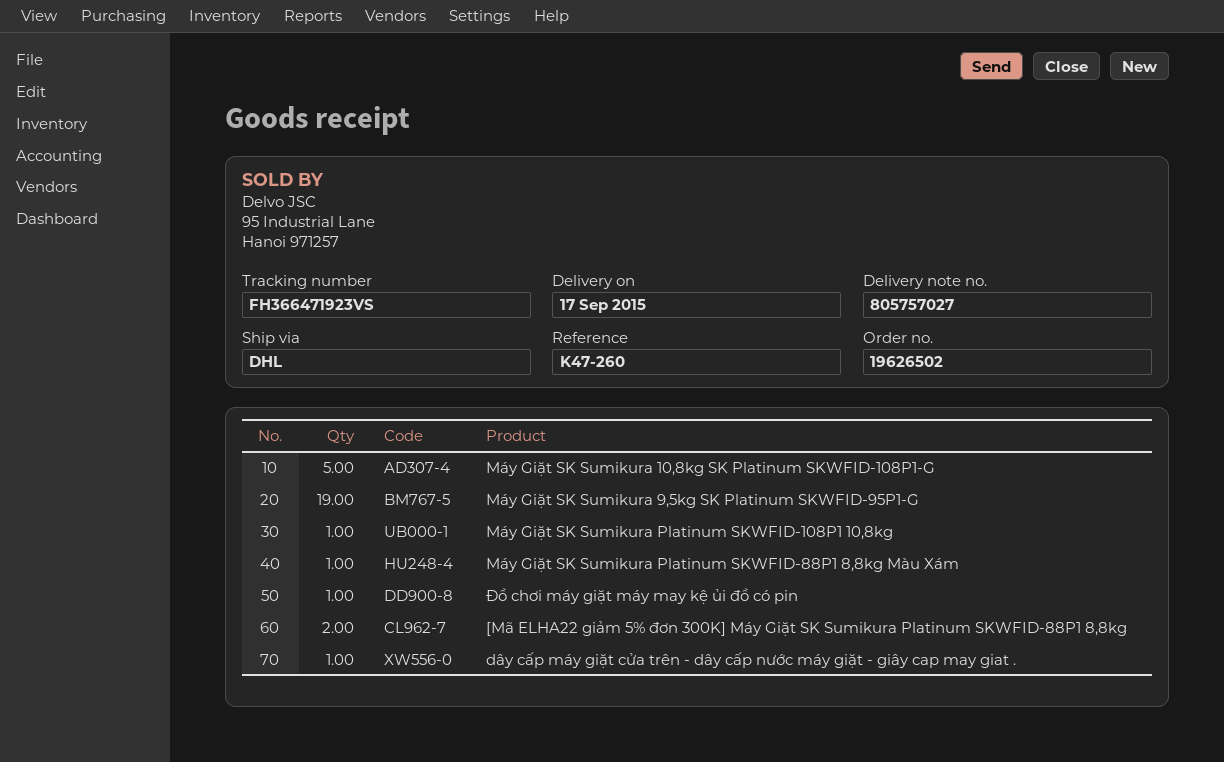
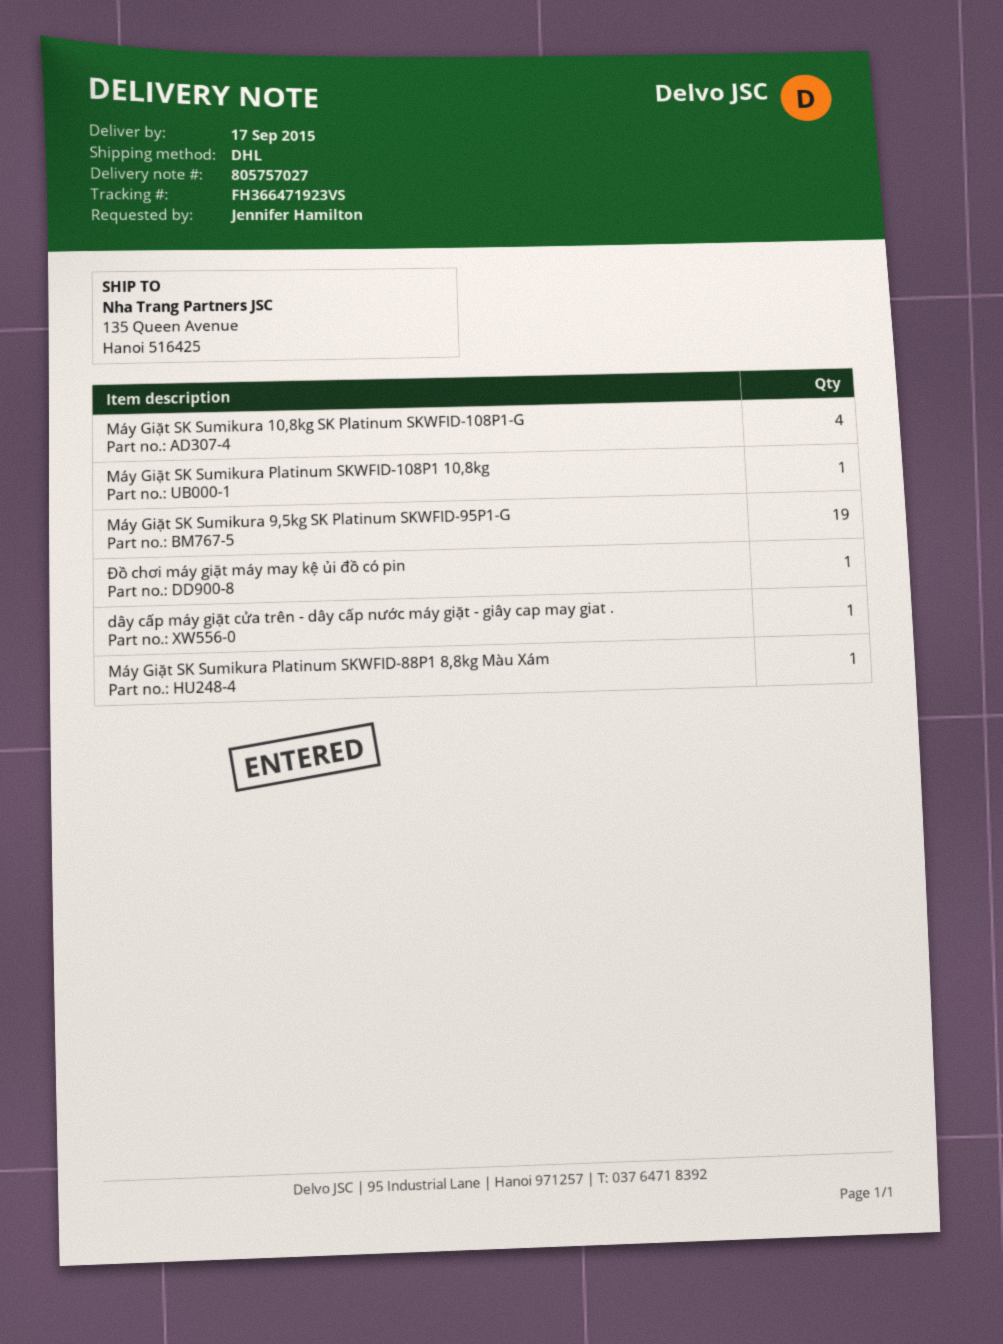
Máy Giặt SK Sumikura 10,8kg SK Platinum SKWFID-108P1-G: 5 -> 4
[Mã ELHA22 giảm 5% đơn 300K] Máy Giặt SK Sumikura Platinum SKWFID-88P1 8,8kg: 2 -> none

